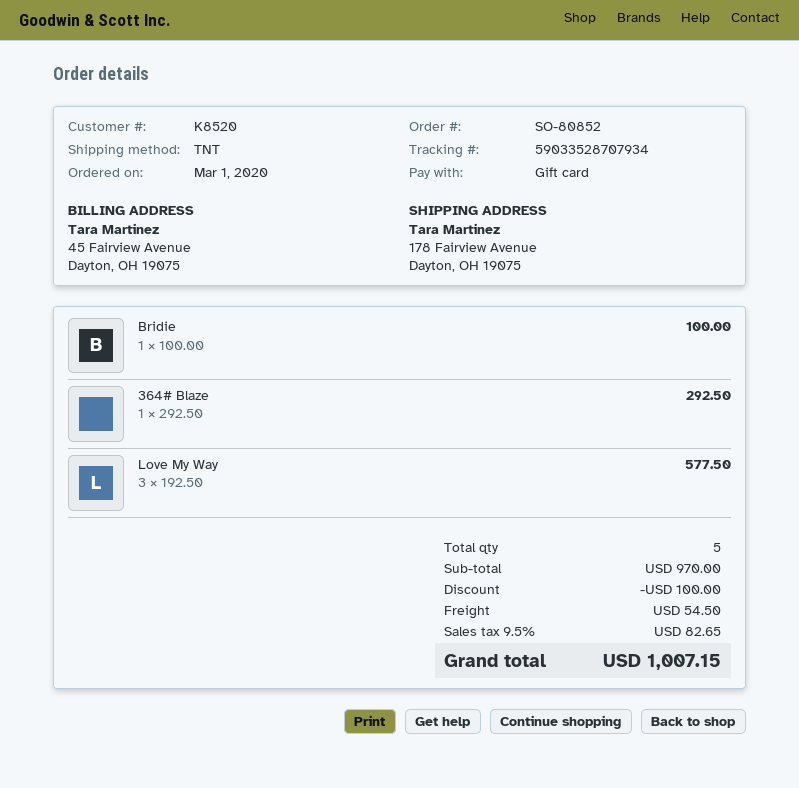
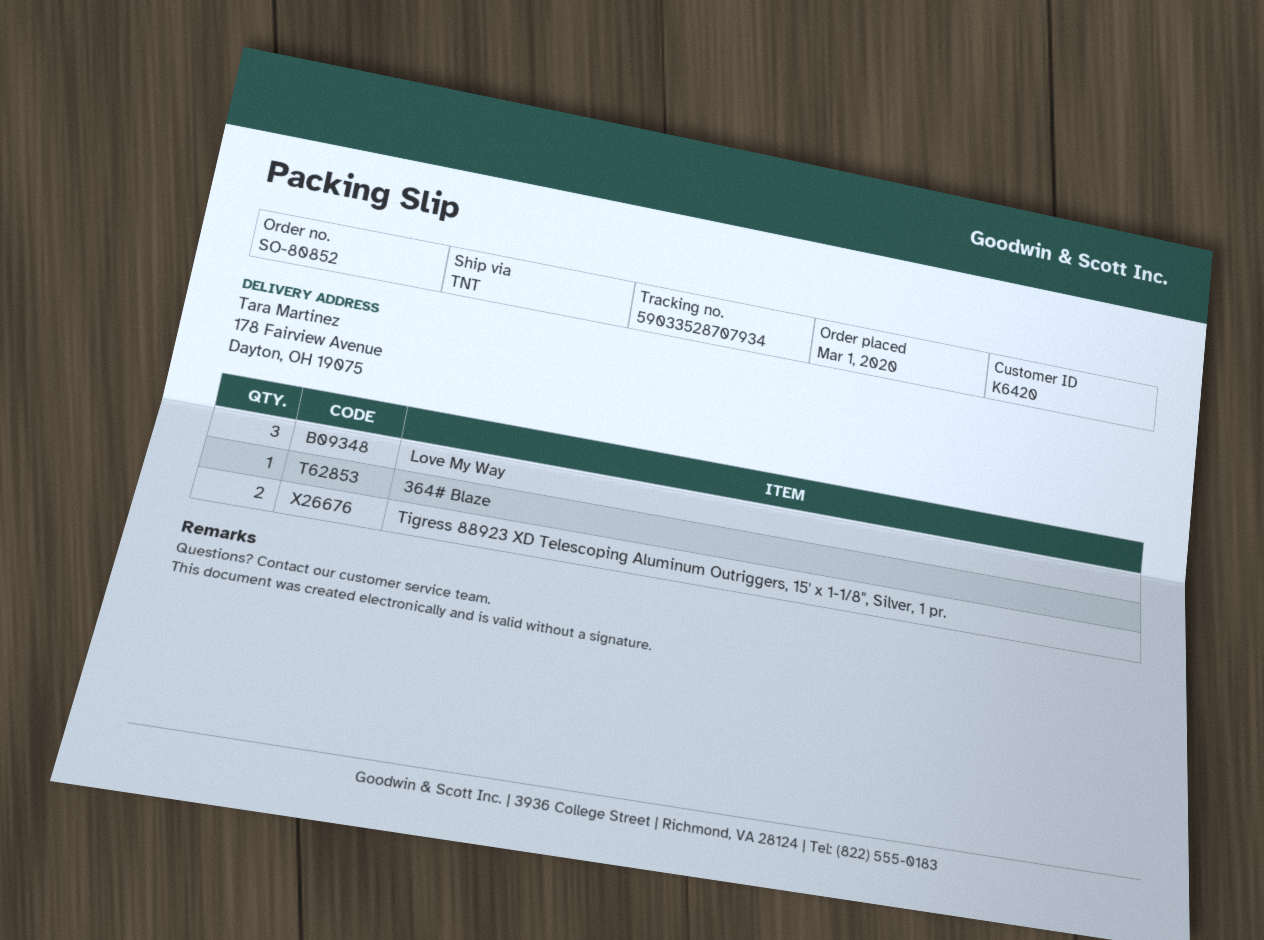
customer number: K8520 -> K6420
Bridie: 1 -> none
Tigress 88923 XD Telescoping Aluminum Outriggers, 15' x 1-1/8", Silver, 1 pr.: none -> 2

